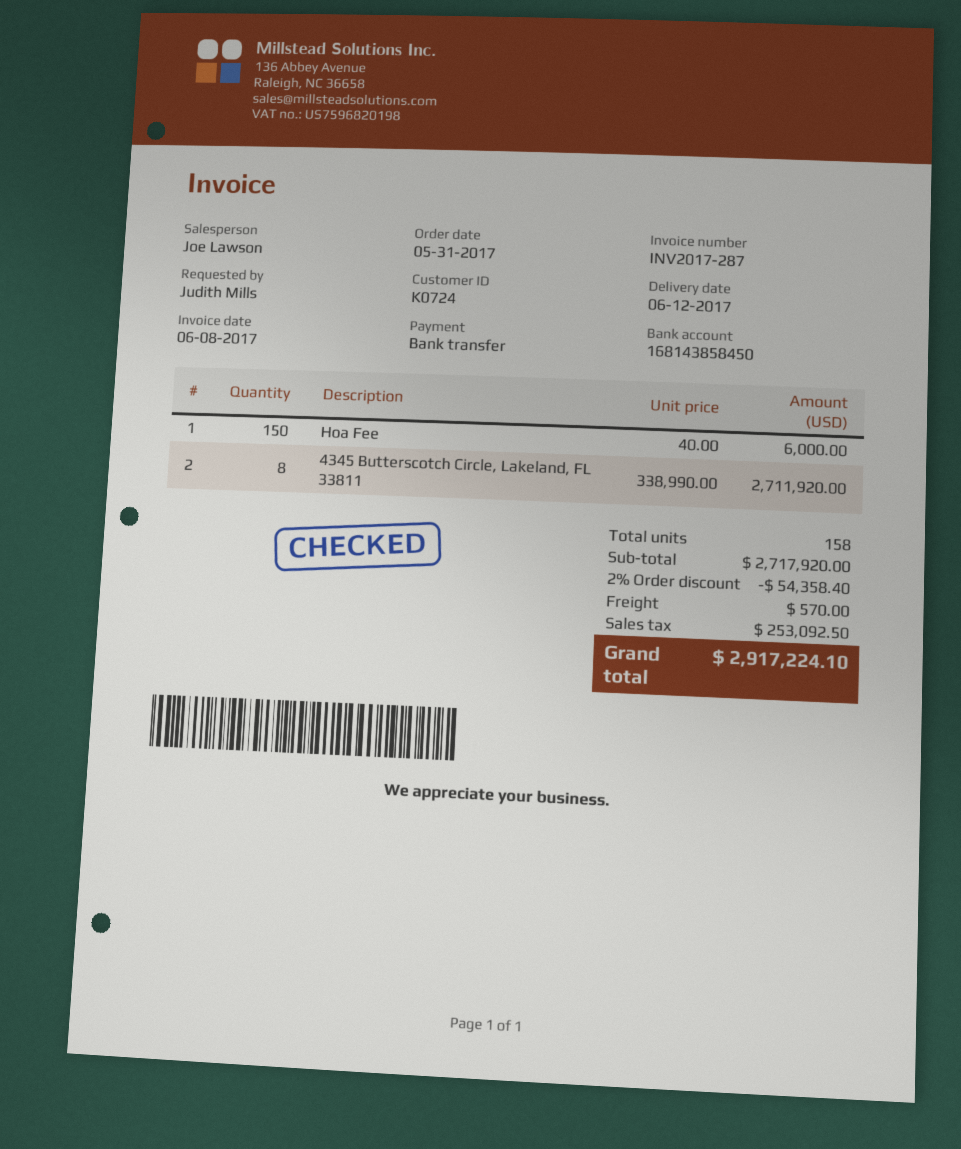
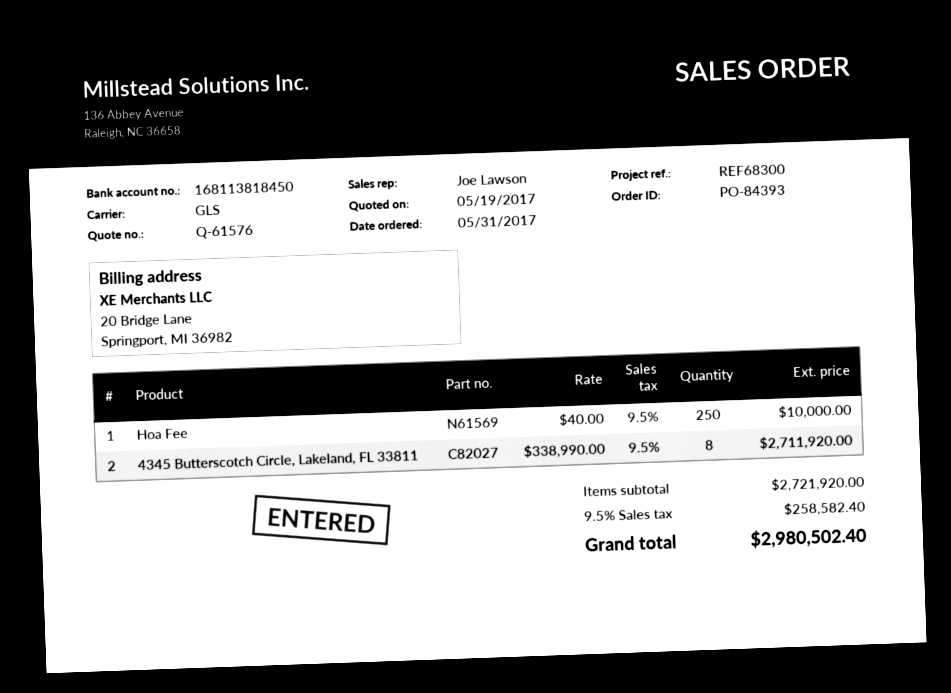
bank account: 168143858450 -> 168113818450
Hoa Fee: 150 x 40.00 = 6000.00 -> 250 x 40.00 = 10000.00
subtotal: 2717920.00 -> 2721920.00
discount: 2% = 54358.40 -> none
shipping: 570.00 -> none
tax: 253092.50 -> 258582.40
total: 2917224.10 -> 2980502.40

